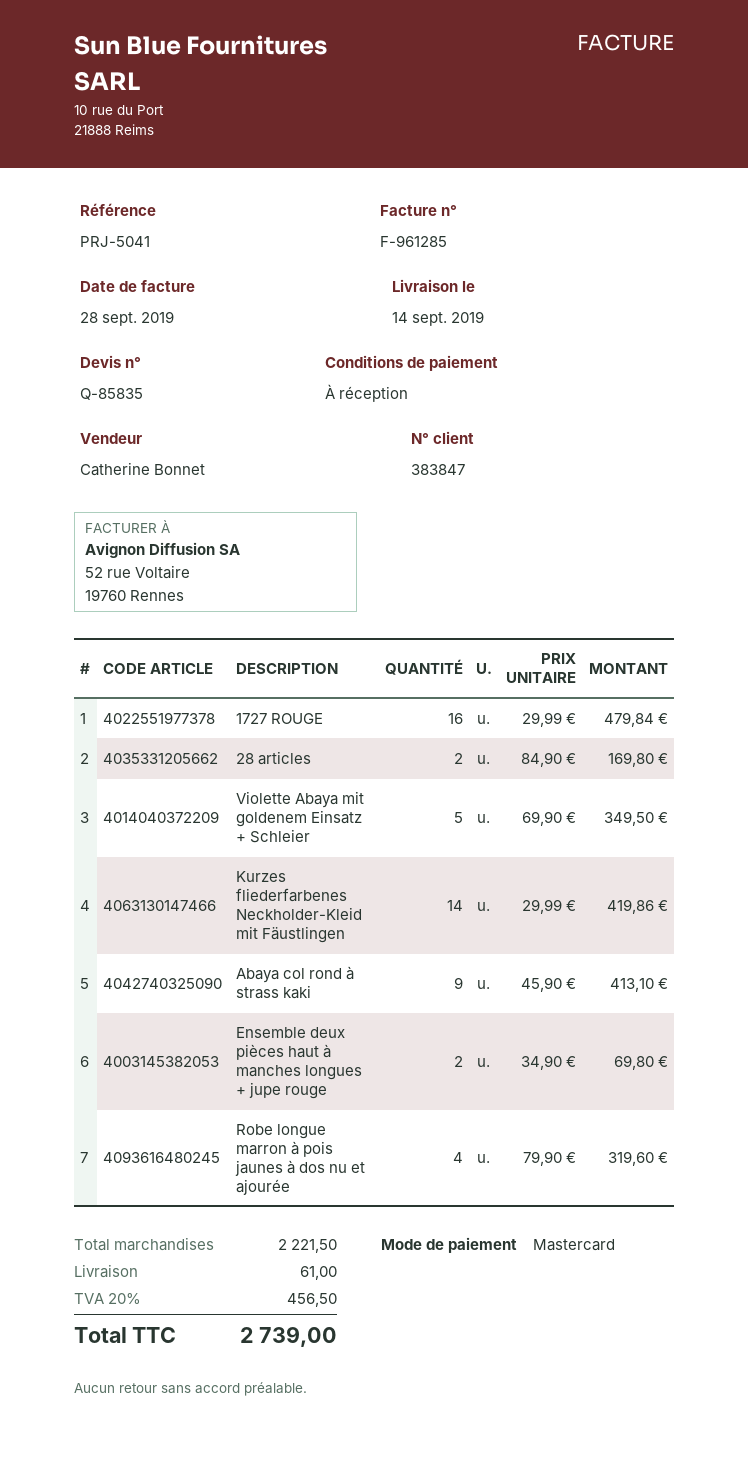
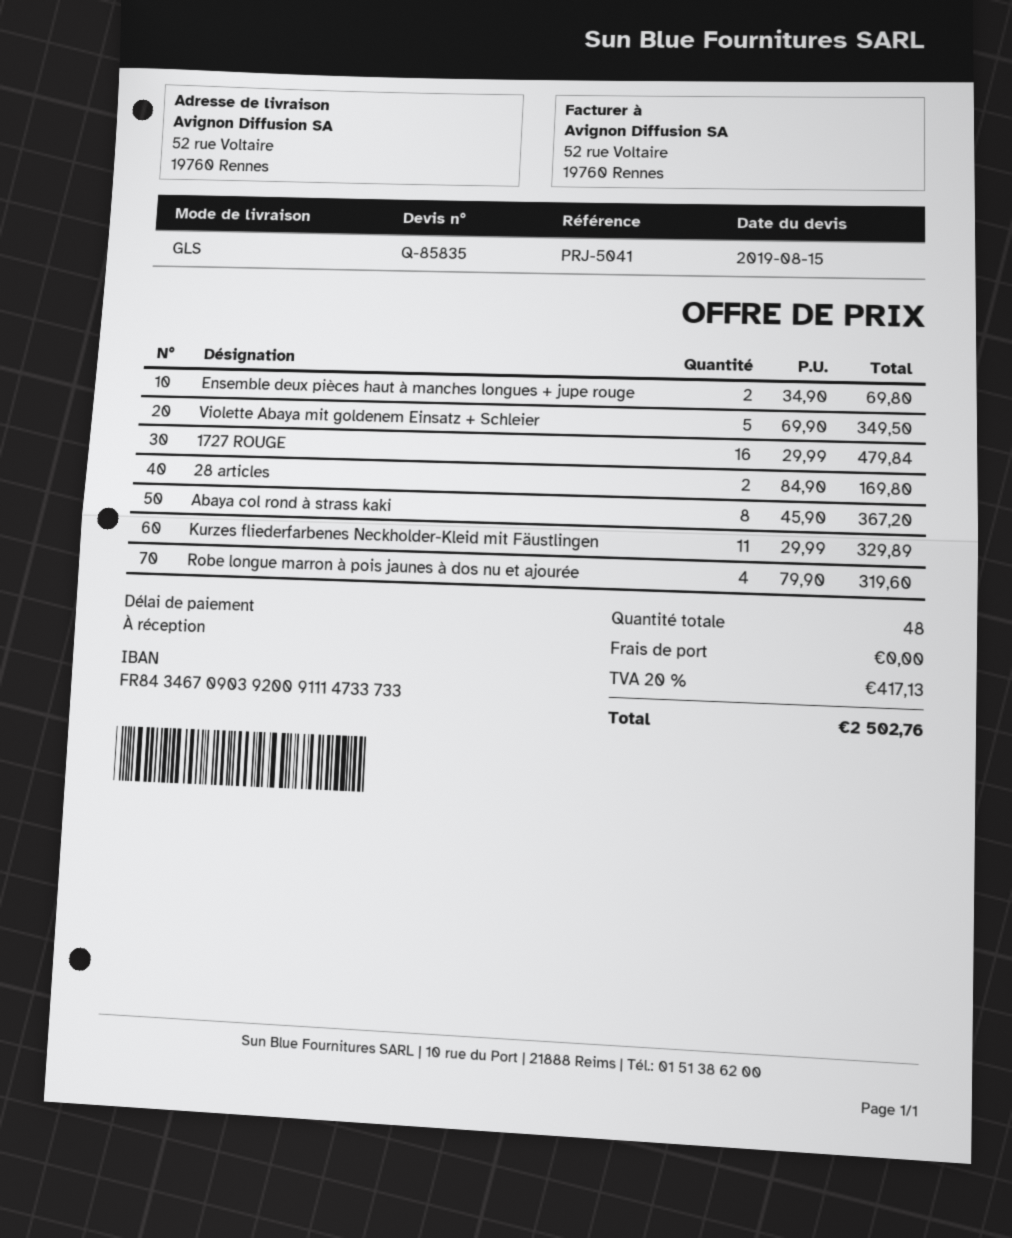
Kurzes fliederfarbenes Neckholder-Kleid mit Fäustlingen: 14 x 29.99 = 419.86 -> 11 x 29.99 = 329.89
Abaya col rond à strass kaki: 9 x 45.90 = 413.10 -> 8 x 45.90 = 367.20
shipping: 61.00 -> 0.00
tax: 20% = 456.50 -> 20% = 417.13
total: 2739.00 -> 2502.76

